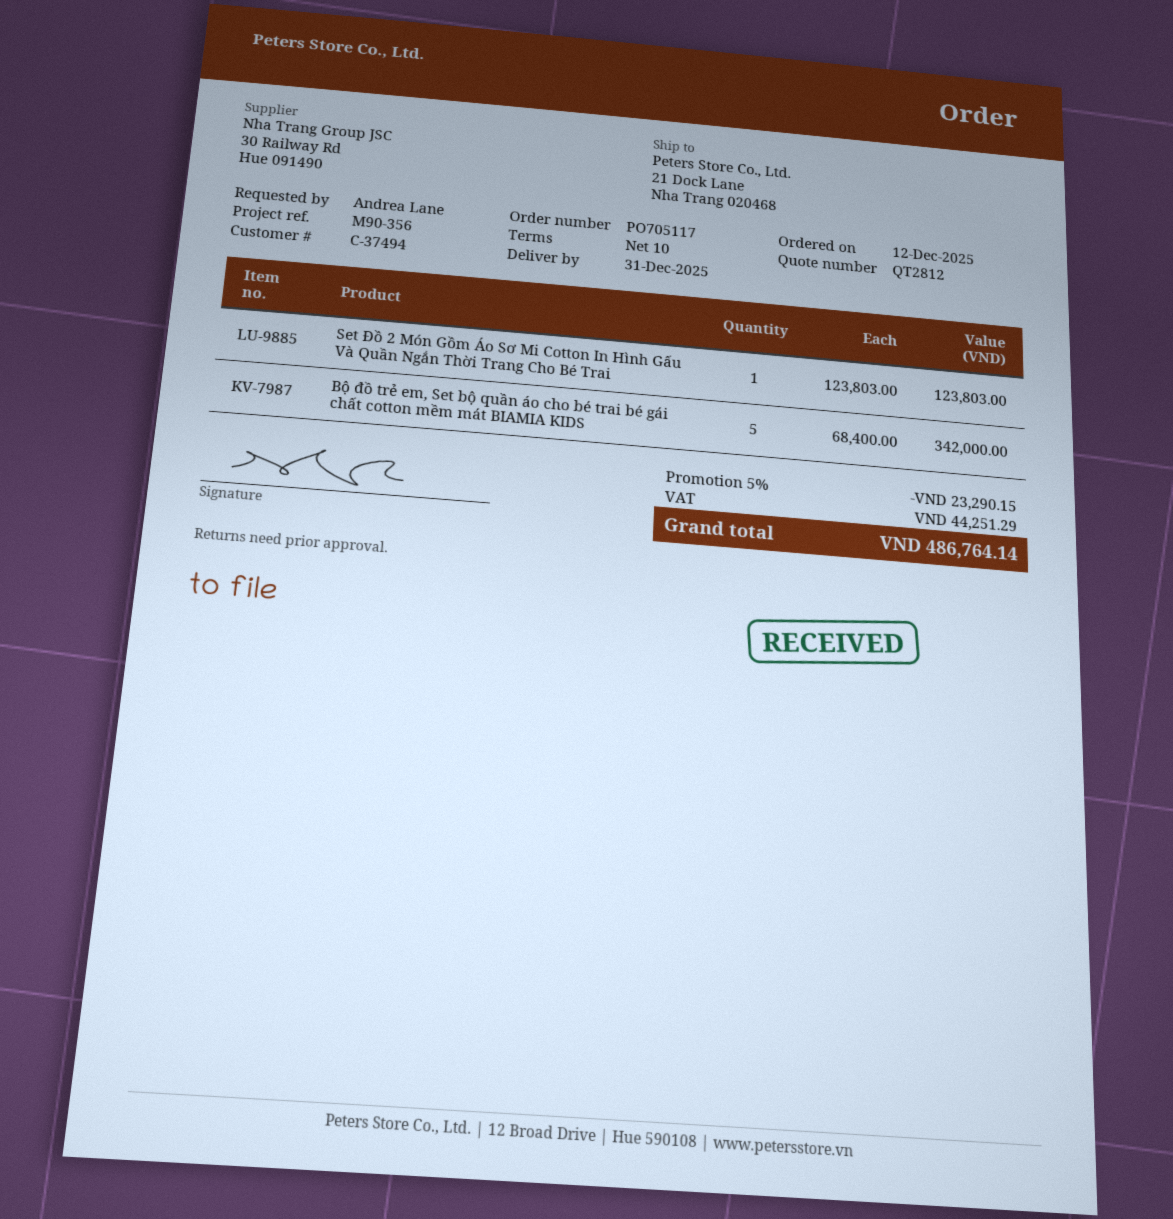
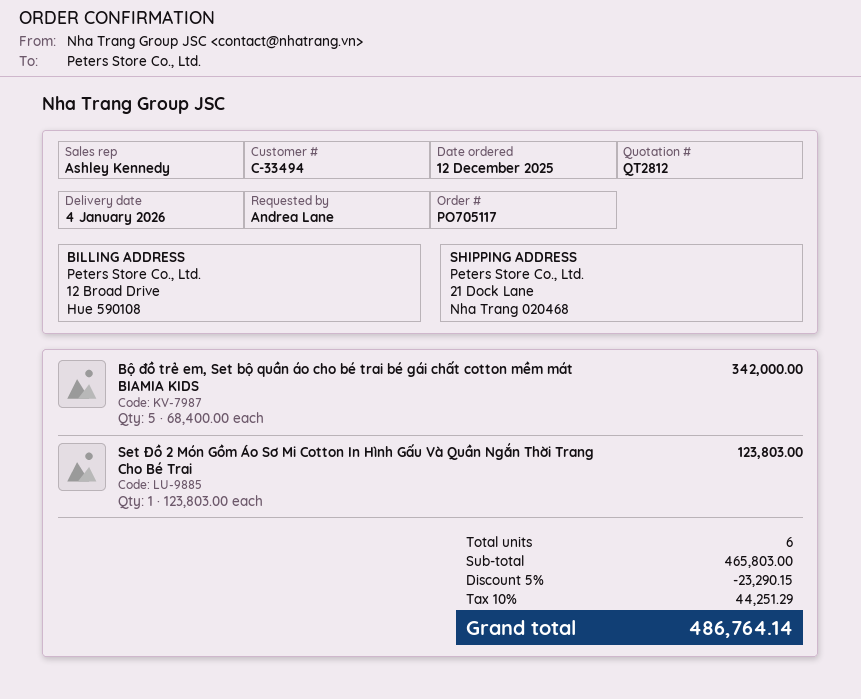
delivery date: 2025-12-31 -> 2026-01-04
customer number: C-37494 -> C-33494

